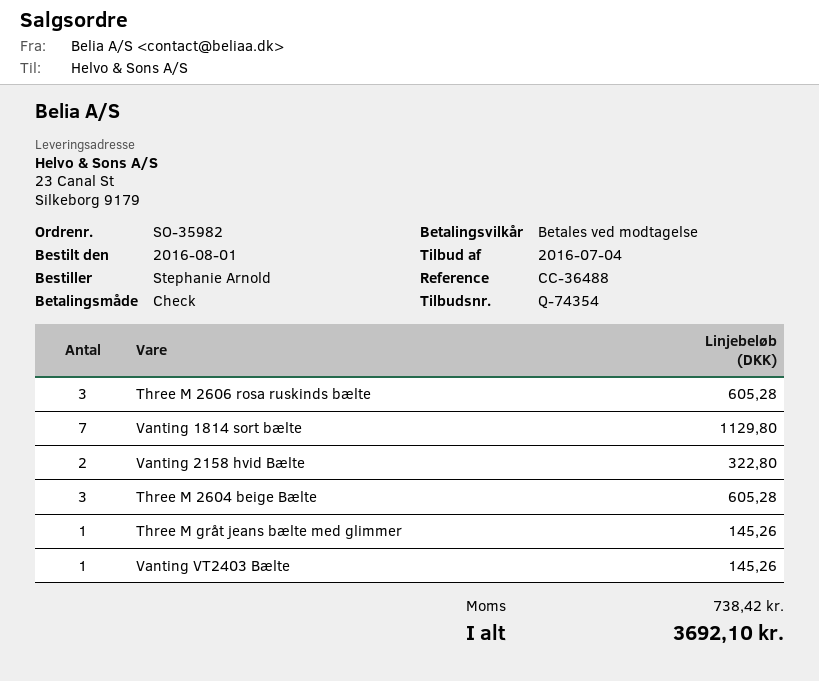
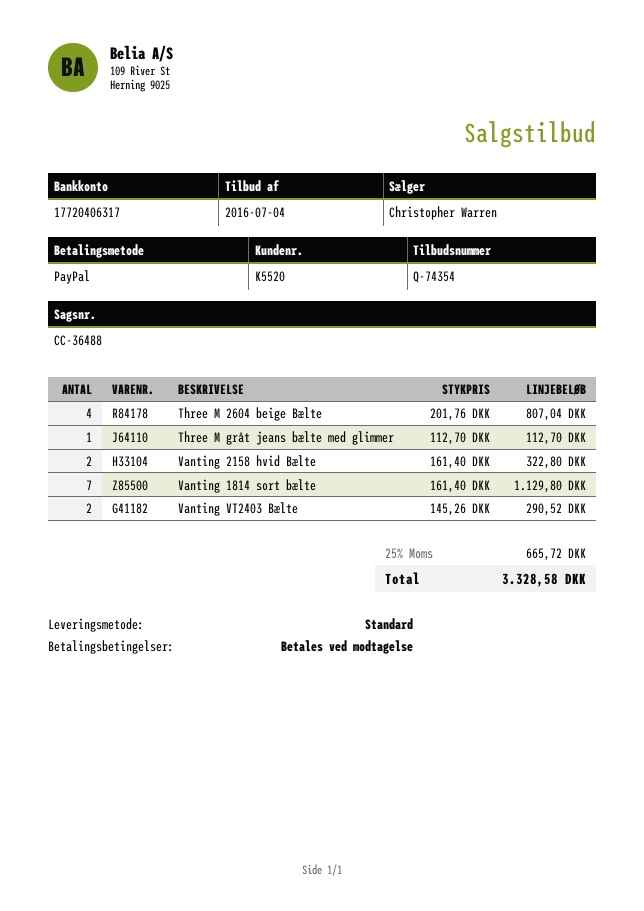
payment method: cheque -> PayPal
Three M 2606 rosa ruskinds bælte: 3 for 605.28 -> none
Three M 2604 beige Bælte: 3 for 605.28 -> 4 for 807.04
Three M gråt jeans bælte med glimmer: 1 for 145.26 -> 1 for 112.70
Vanting VT2403 Bælte: 1 for 145.26 -> 2 for 290.52
tax: 738.42 -> 665.72
total: 3692.10 -> 3328.58

